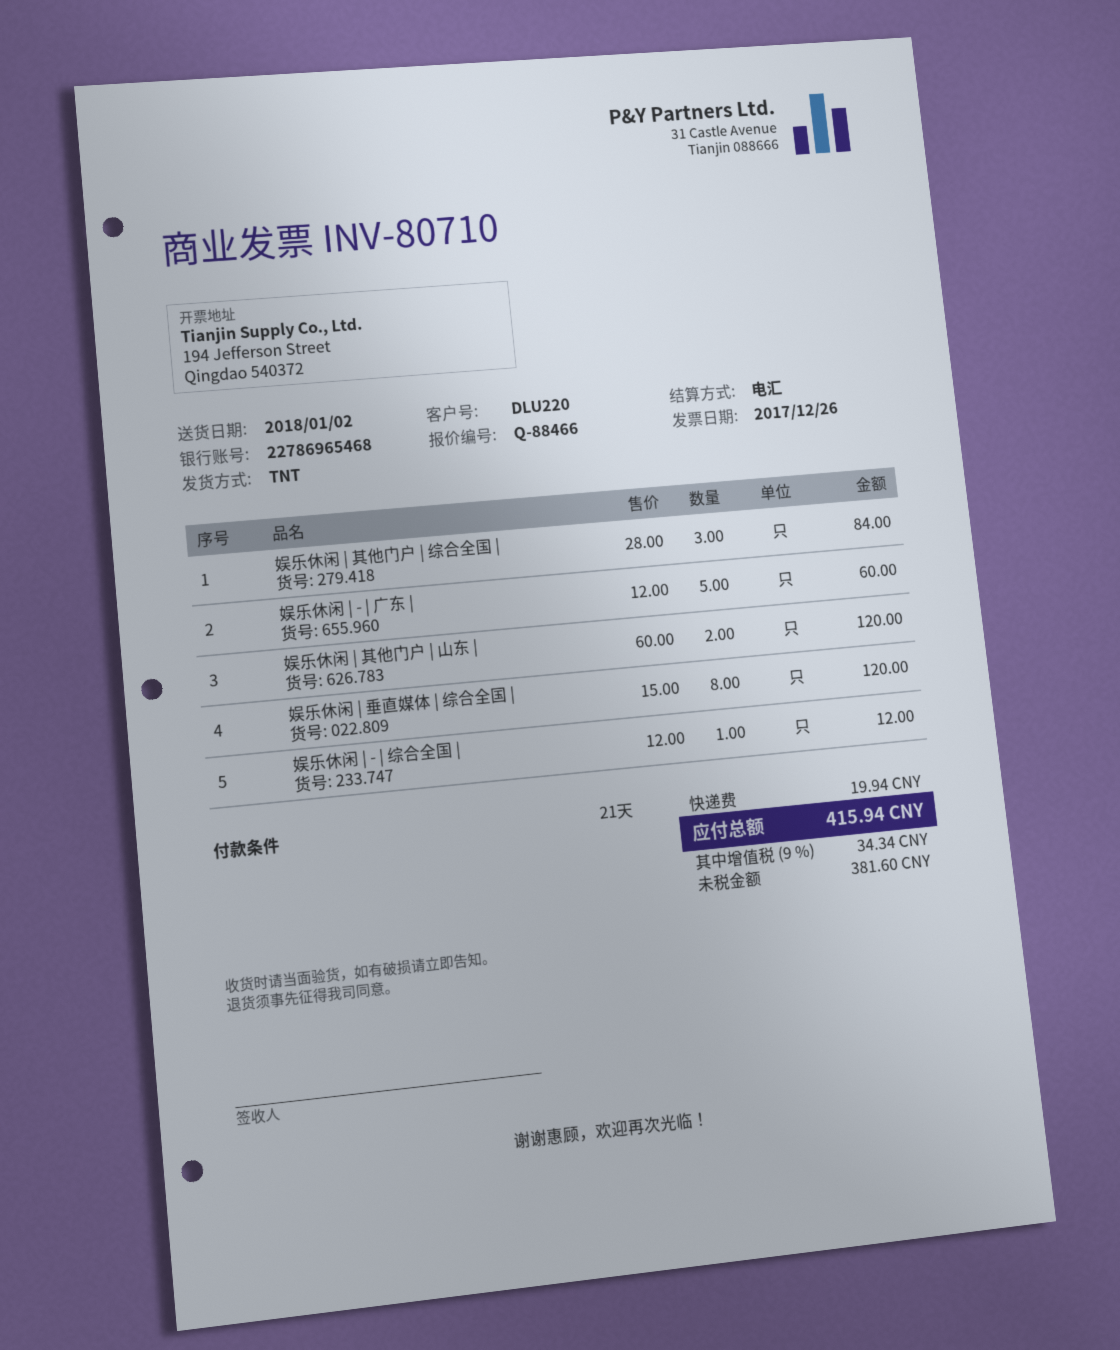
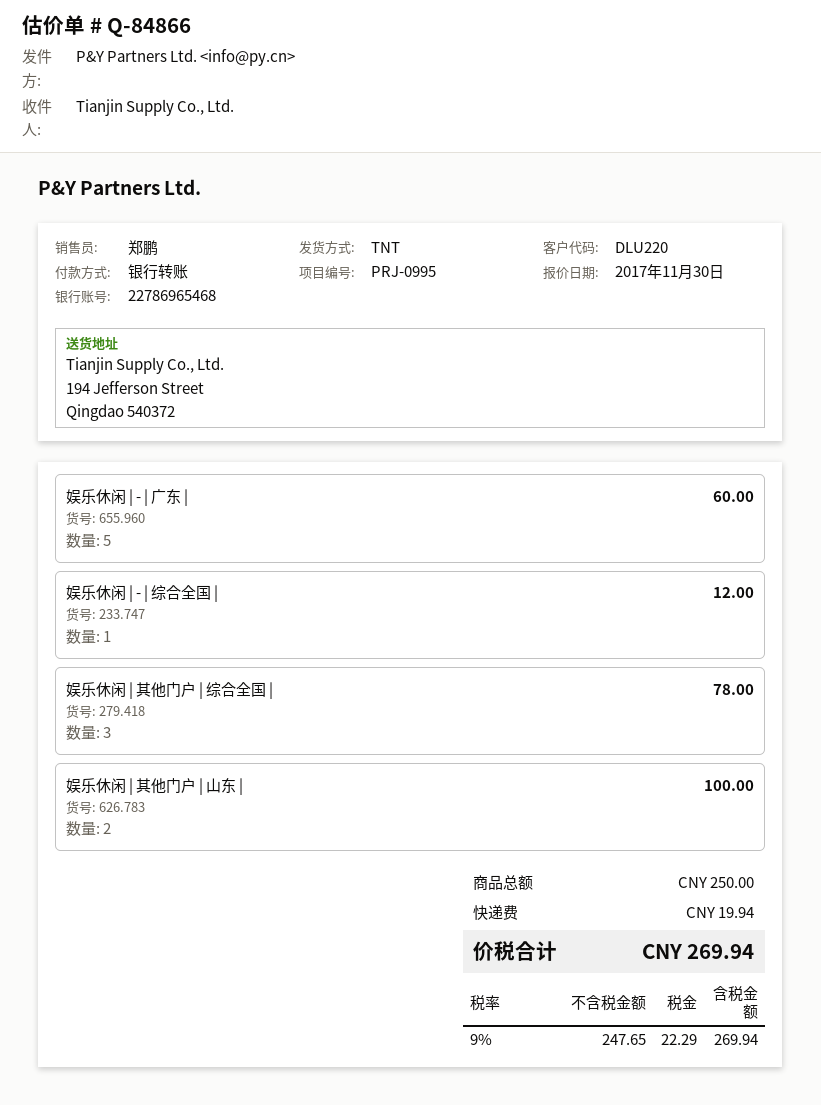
quote number: Q-88466 -> Q-84866
娱乐休闲 | 其他门户 | 综合全国 |: 3 for 84.00 -> 3 for 78.00
娱乐休闲 | 其他门户 | 山东 |: 2 for 120.00 -> 2 for 100.00
娱乐休闲 | 垂直媒体 | 综合全国 |: 8 for 120.00 -> none
net: 381.60 -> 247.65
tax: 9% = 34.34 -> 9% = 22.29
total: 415.94 -> 269.94

